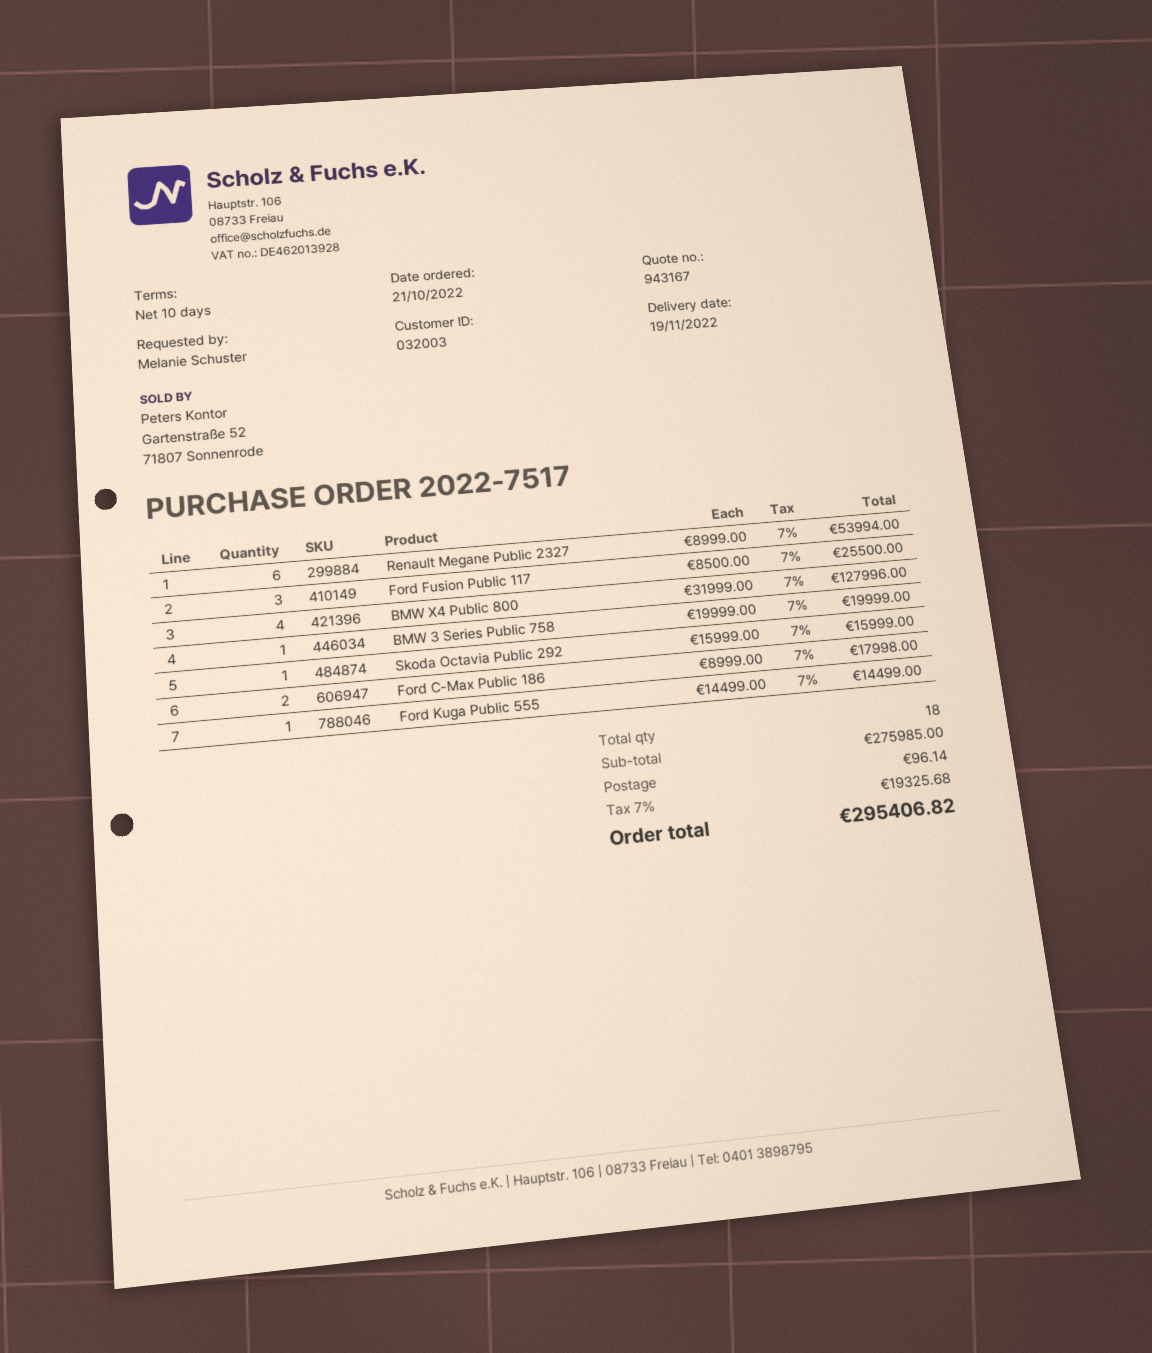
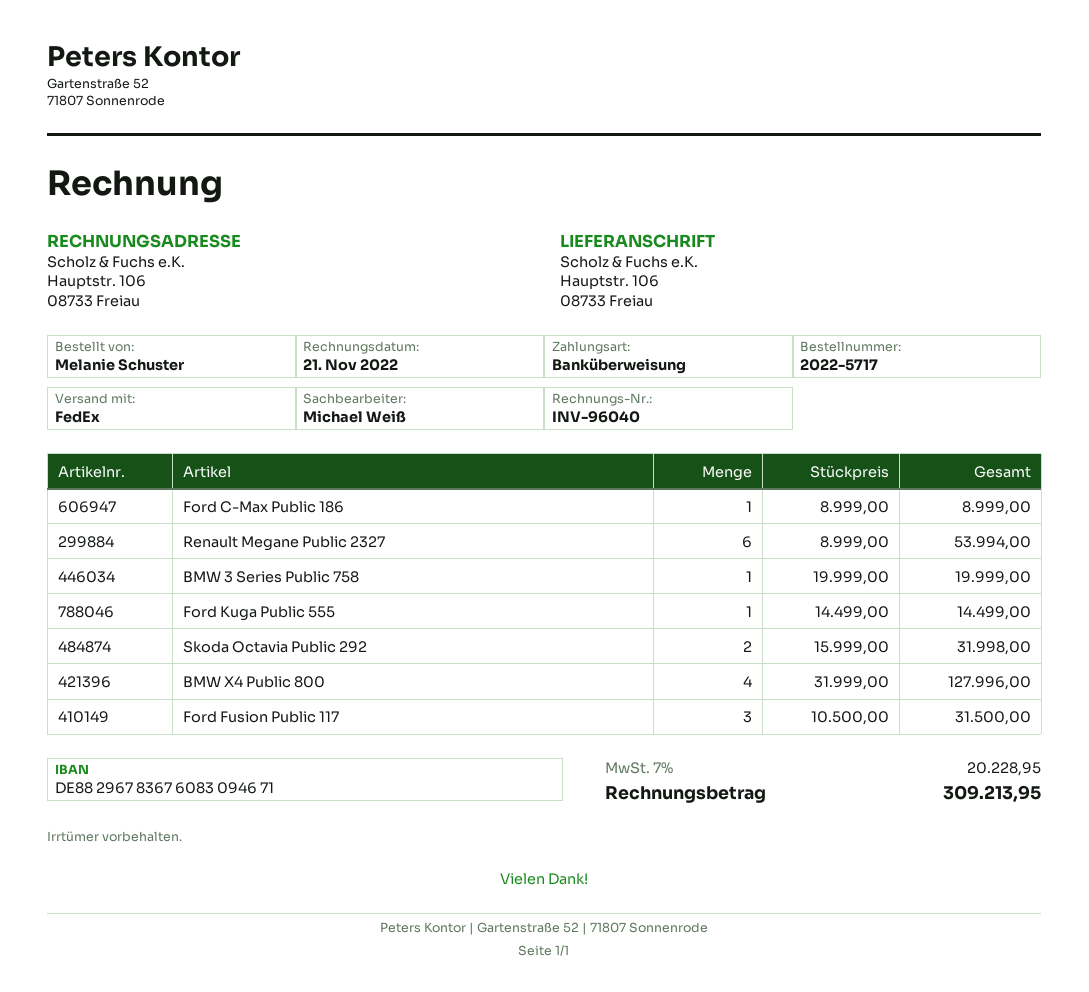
order number: 2022-7517 -> 2022-5717
Ford Fusion Public 117: 3 x 8500.00 = 25500.00 -> 3 x 10500.00 = 31500.00
Skoda Octavia Public 292: 1 x 15999.00 = 15999.00 -> 2 x 15999.00 = 31998.00
Ford C-Max Public 186: 2 x 8999.00 = 17998.00 -> 1 x 8999.00 = 8999.00
shipping: 96.14 -> none
tax: 7% = 19325.68 -> 7% = 20228.95
total: 295406.82 -> 309213.95

